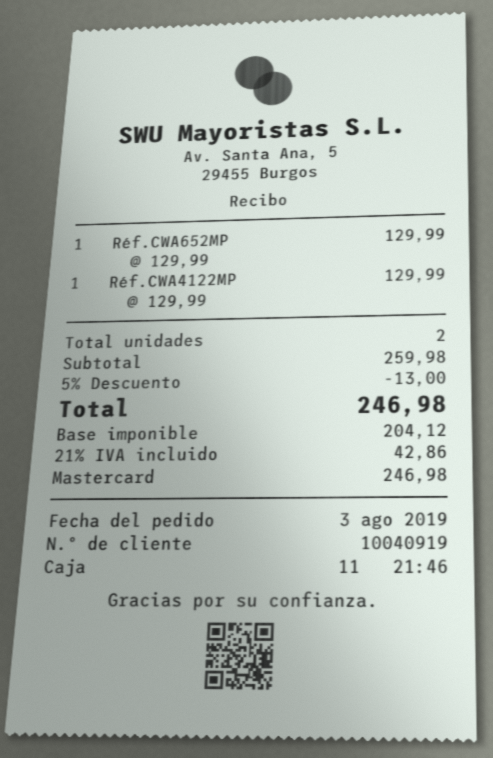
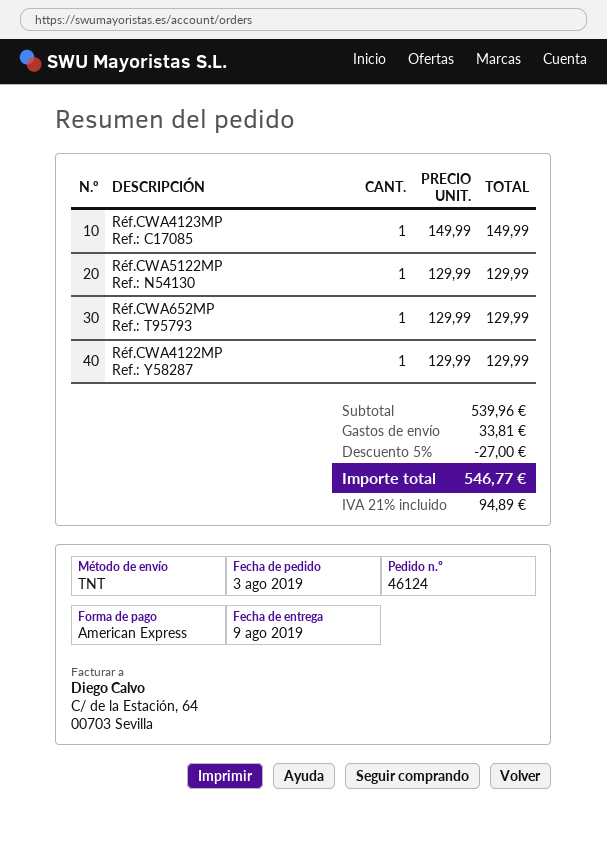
payment method: Mastercard -> American Express
Réf.CWA4123MP: none -> 1 x 149.99 = 149.99
Réf.CWA5122MP: none -> 1 x 129.99 = 129.99
subtotal: 259.98 -> 539.96
discount: 5% = 13.00 -> 5% = 27.00
shipping: none -> 33.81
tax: 21% = 42.86 -> 21% = 94.89
total: 246.98 -> 546.77

